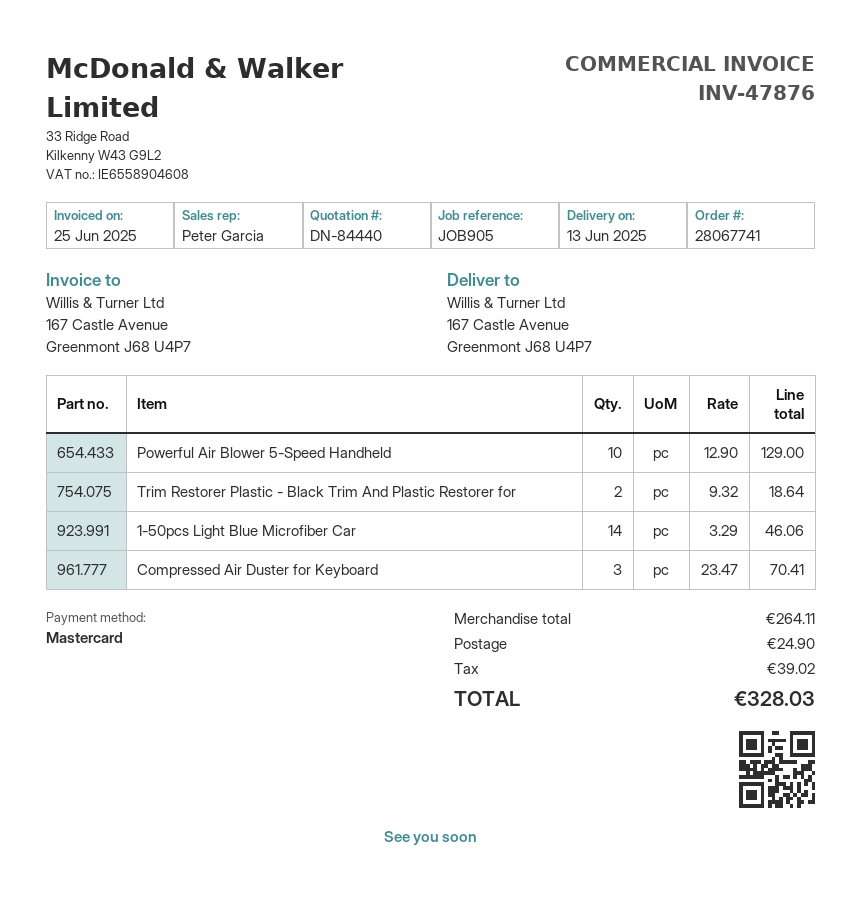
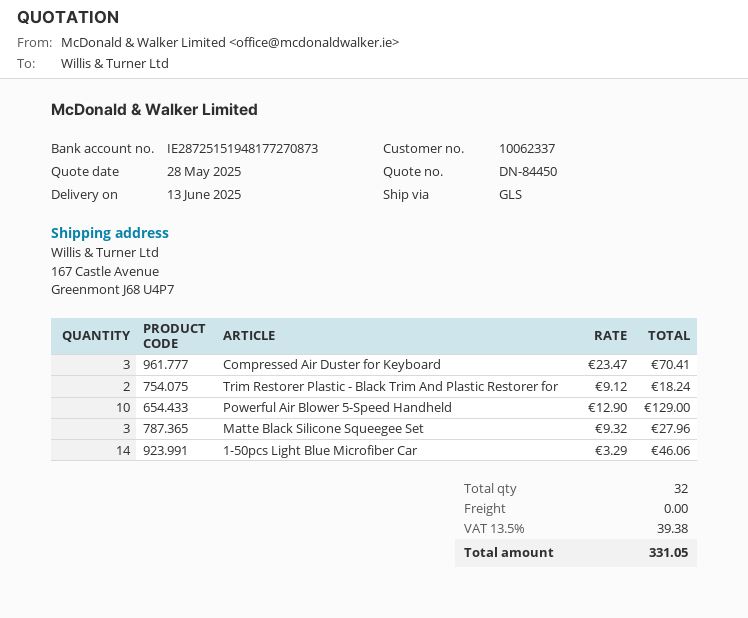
quote number: DN-84440 -> DN-84450
Trim Restorer Plastic - Black Trim And Plastic Restorer for: 2 x 9.32 = 18.64 -> 2 x 9.12 = 18.24
Matte Black Silicone Squeegee Set: none -> 3 x 9.32 = 27.96
shipping: 24.90 -> 0.00
tax: 39.02 -> 39.38
total: 328.03 -> 331.05

